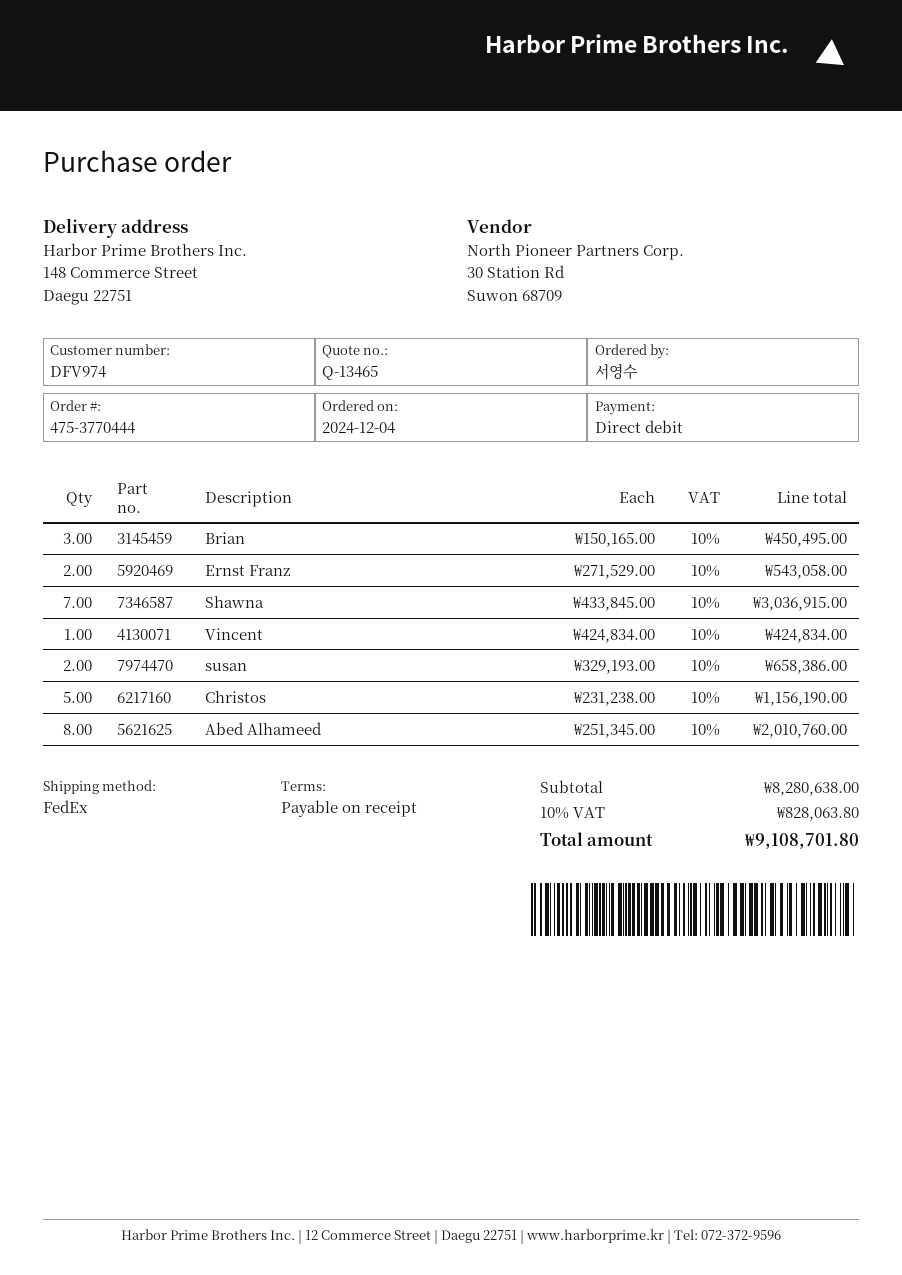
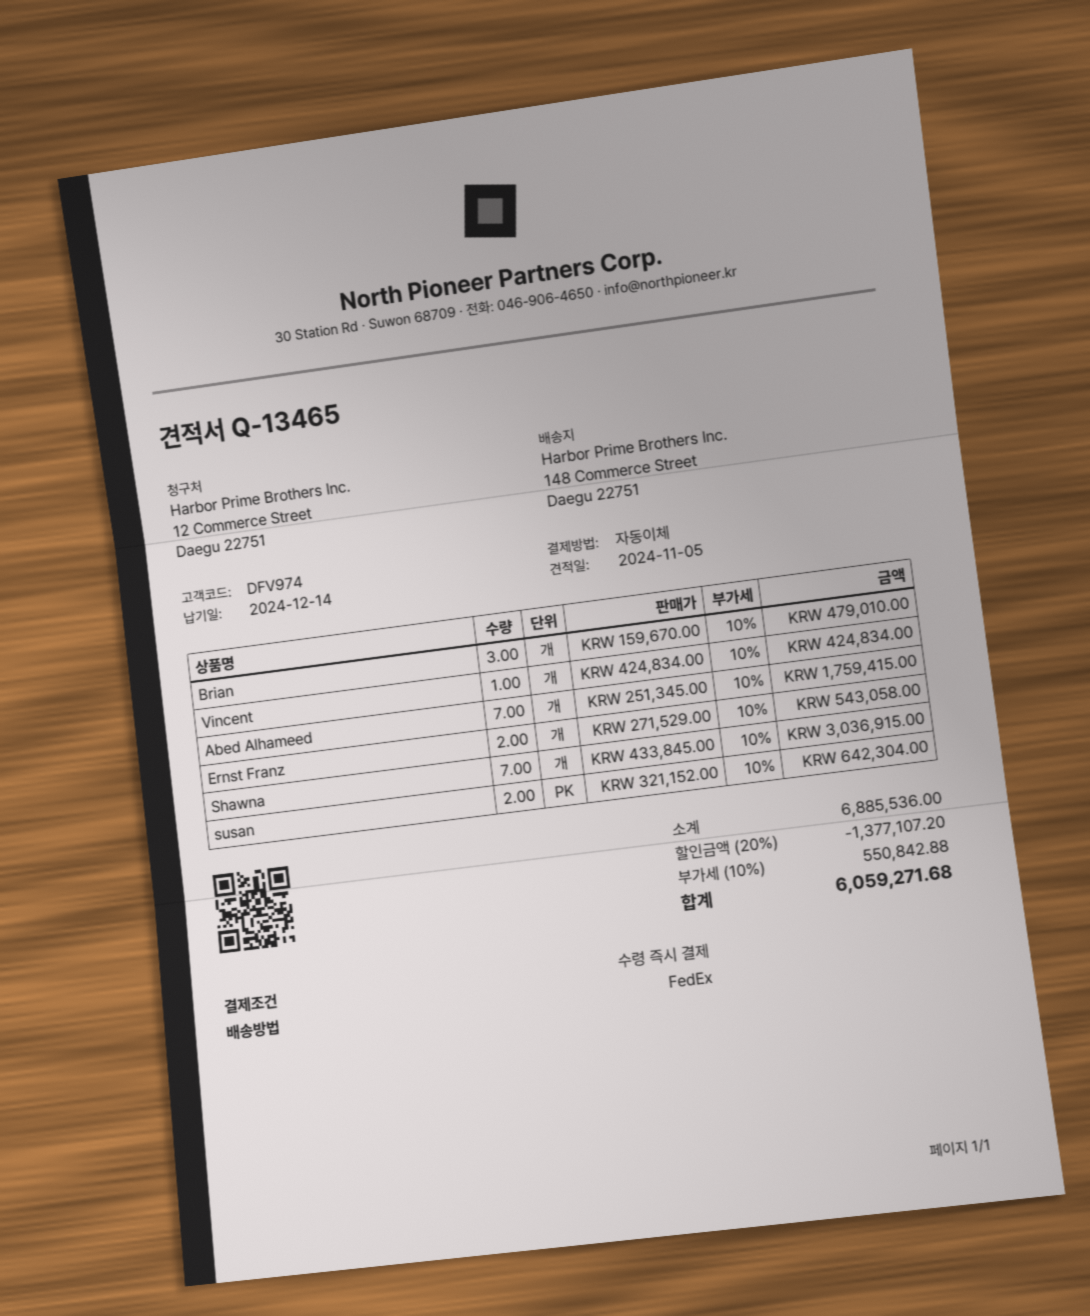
Brian: 3 x 150165.00 = 450495.00 -> 3 x 159670.00 = 479010.00
susan: 2 x 329193.00 = 658386.00 -> 2 x 321152.00 = 642304.00
Christos: 5 x 231238.00 = 1156190.00 -> none
Abed Alhameed: 8 x 251345.00 = 2010760.00 -> 7 x 251345.00 = 1759415.00
subtotal: 8280638.00 -> 6885536.00
discount: none -> 20% = 1377107.20
tax: 10% = 828063.80 -> 10% = 550842.88
total: 9108701.80 -> 6059271.68

